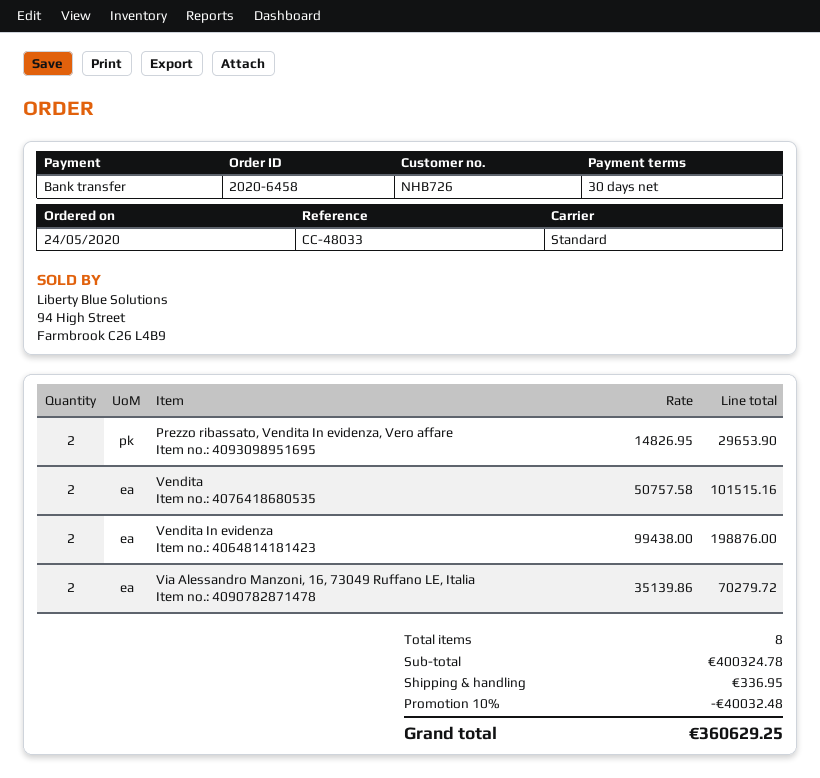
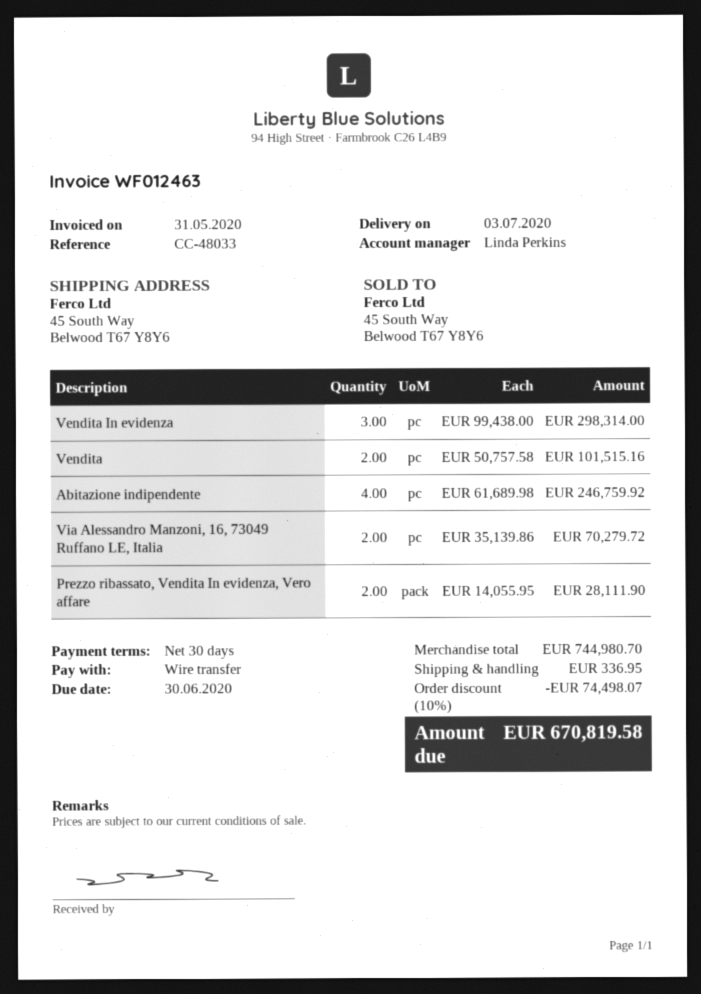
Prezzo ribassato, Vendita In evidenza, Vero affare: 2 x 14826.95 = 29653.90 -> 2 x 14055.95 = 28111.90
Vendita In evidenza: 2 x 99438.00 = 198876.00 -> 3 x 99438.00 = 298314.00
Abitazione indipendente: none -> 4 x 61689.98 = 246759.92
subtotal: 400324.78 -> 744980.70
discount: 10% = 40032.48 -> 10% = 74498.07
total: 360629.25 -> 670819.58

